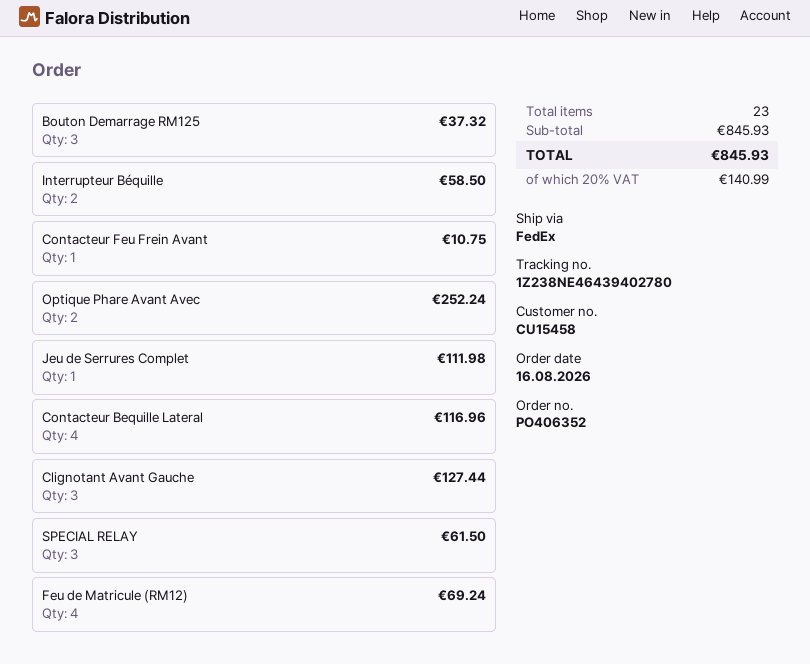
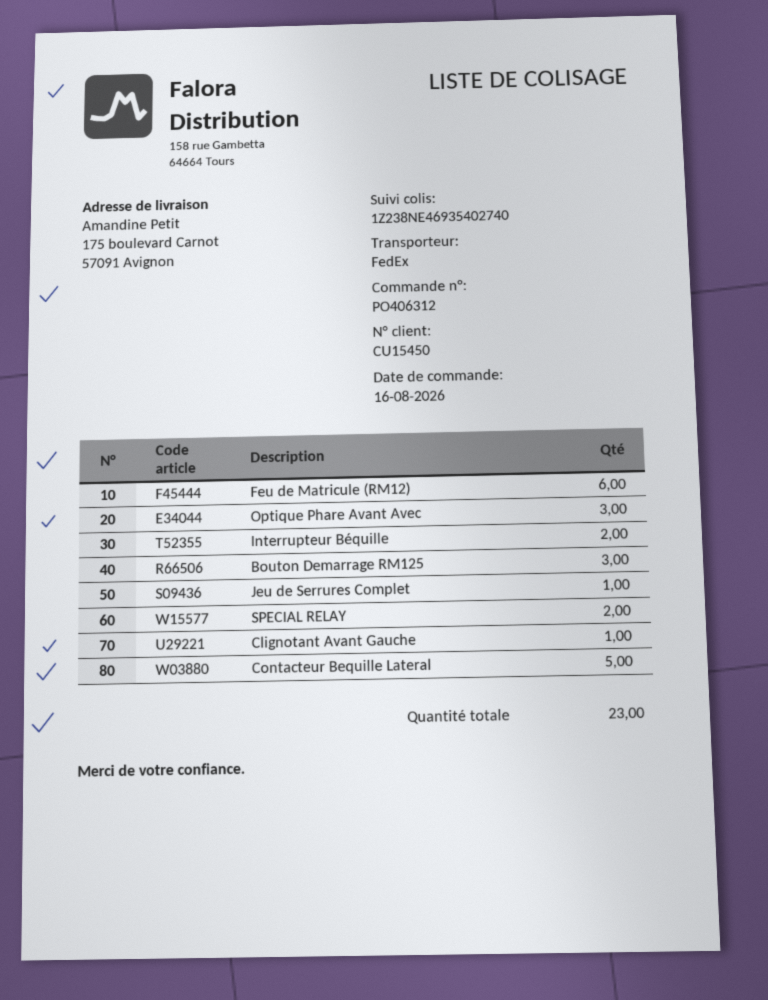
order number: PO406352 -> PO406312
customer number: CU15458 -> CU15450
tracking number: 1Z238NE46439402780 -> 1Z238NE46935402740
Contacteur Feu Frein Avant: 1 -> none
Optique Phare Avant Avec: 2 -> 3
Contacteur Bequille Lateral: 4 -> 5
Clignotant Avant Gauche: 3 -> 1
SPECIAL RELAY: 3 -> 2
Feu de Matricule (RM12): 4 -> 6

